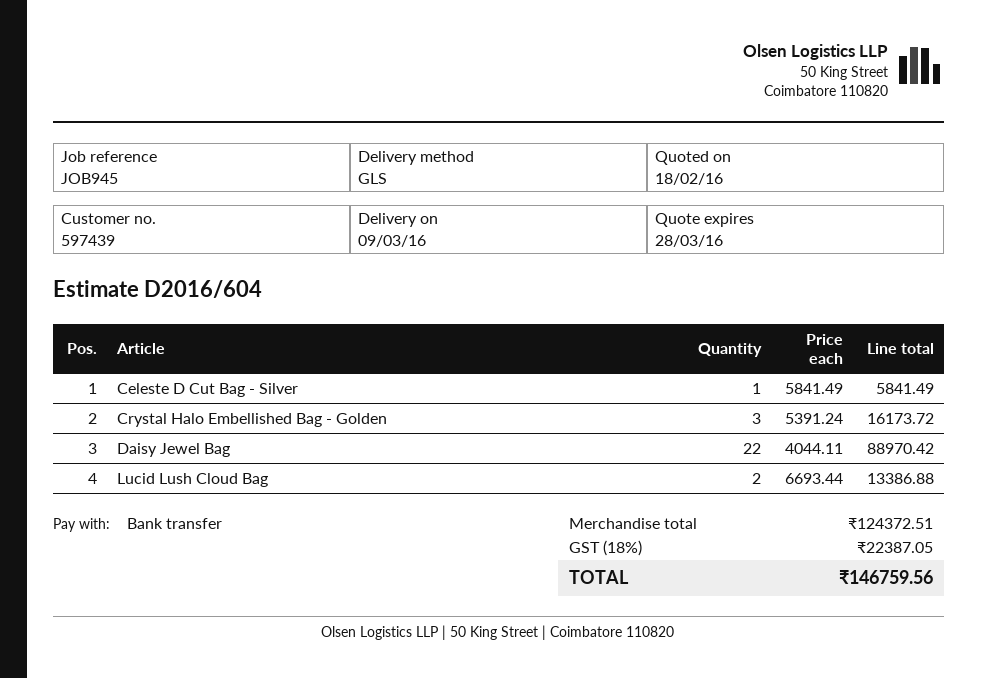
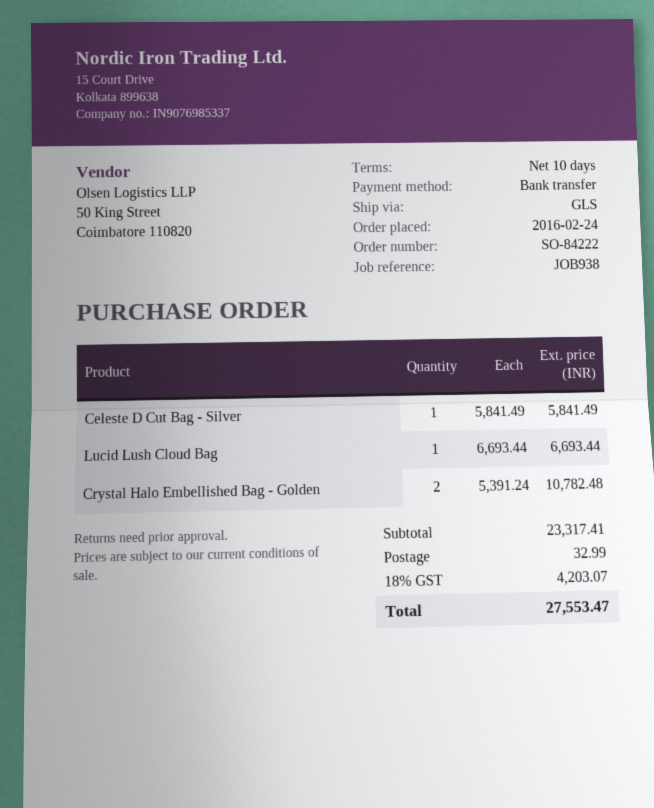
reference: JOB945 -> JOB938
Crystal Halo Embellished Bag - Golden: 3 x 5391.24 = 16173.72 -> 2 x 5391.24 = 10782.48
Daisy Jewel Bag: 22 x 4044.11 = 88970.42 -> none
Lucid Lush Cloud Bag: 2 x 6693.44 = 13386.88 -> 1 x 6693.44 = 6693.44
subtotal: 124372.51 -> 23317.41
shipping: none -> 32.99
tax: 18% = 22387.05 -> 18% = 4203.07
total: 146759.56 -> 27553.47

